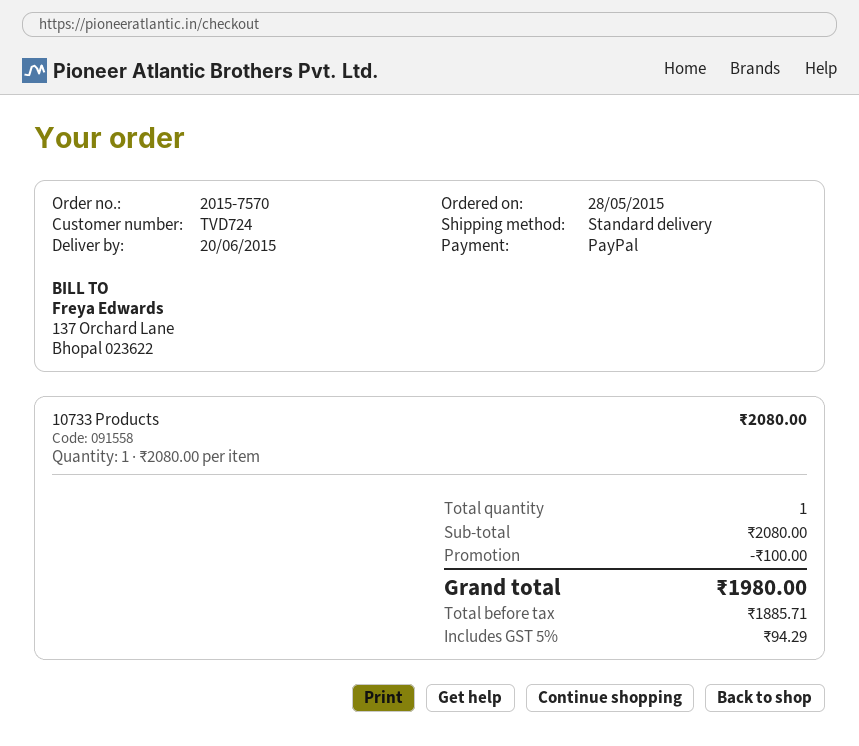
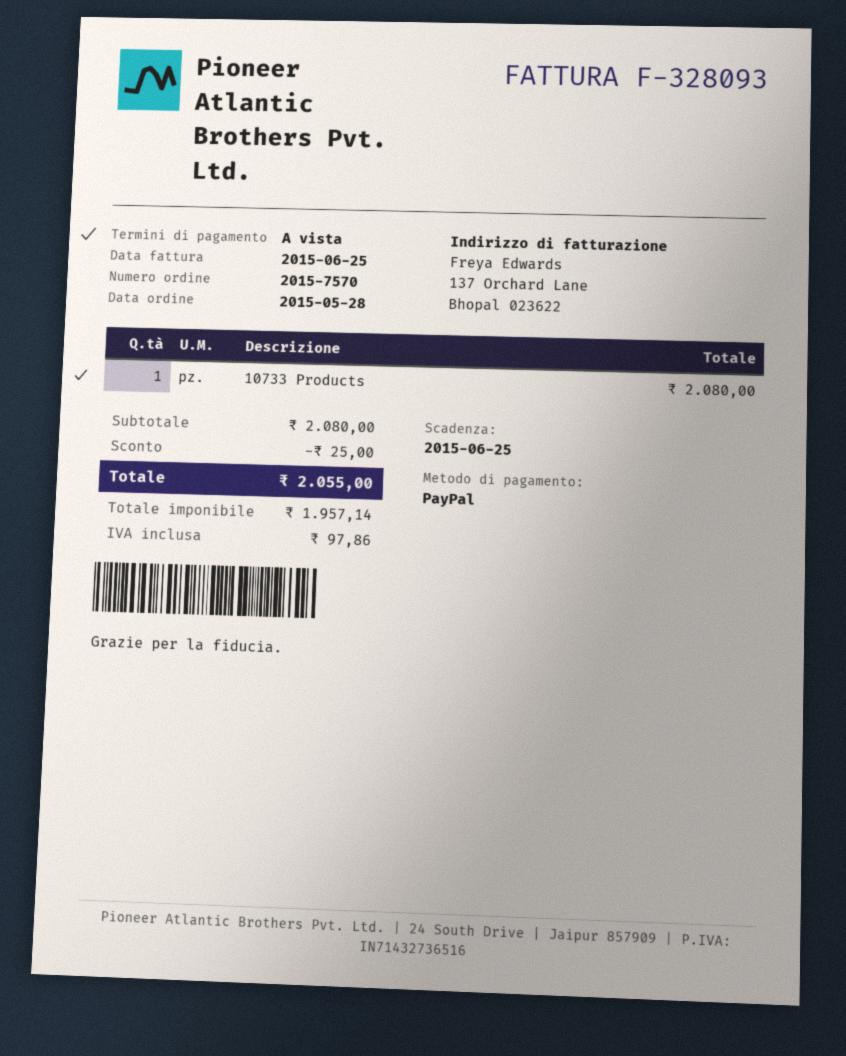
discount: 100.00 -> 25.00
net: 1885.71 -> 1957.14
tax: 94.29 -> 97.86
total: 1980.00 -> 2055.00

